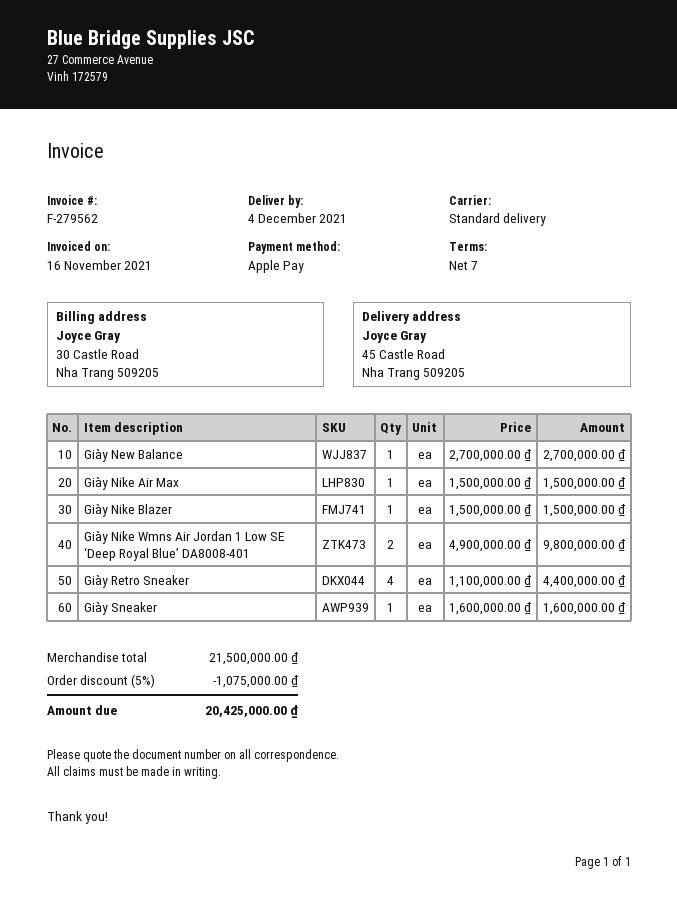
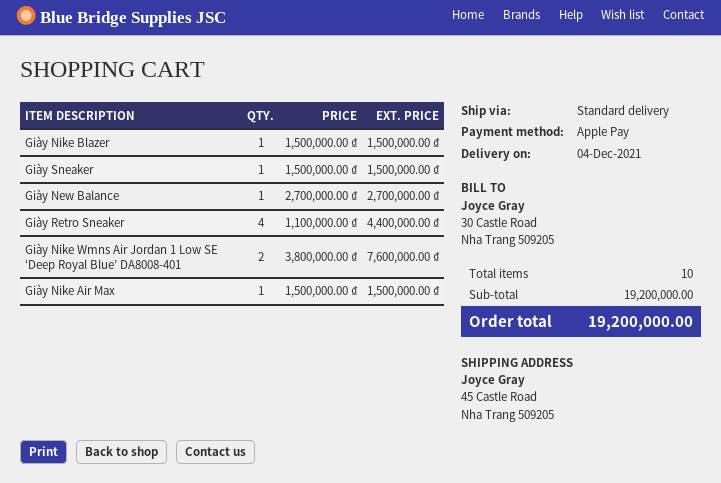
Giày Nike Wmns Air Jordan 1 Low SE ‘Deep Royal Blue’ DA8008-401: 2 x 4900000.00 = 9800000.00 -> 2 x 3800000.00 = 7600000.00
Giày Sneaker: 1 x 1600000.00 = 1600000.00 -> 1 x 1500000.00 = 1500000.00
subtotal: 21500000.00 -> 19200000.00
discount: 5% = 1075000.00 -> none
total: 20425000.00 -> 19200000.00

